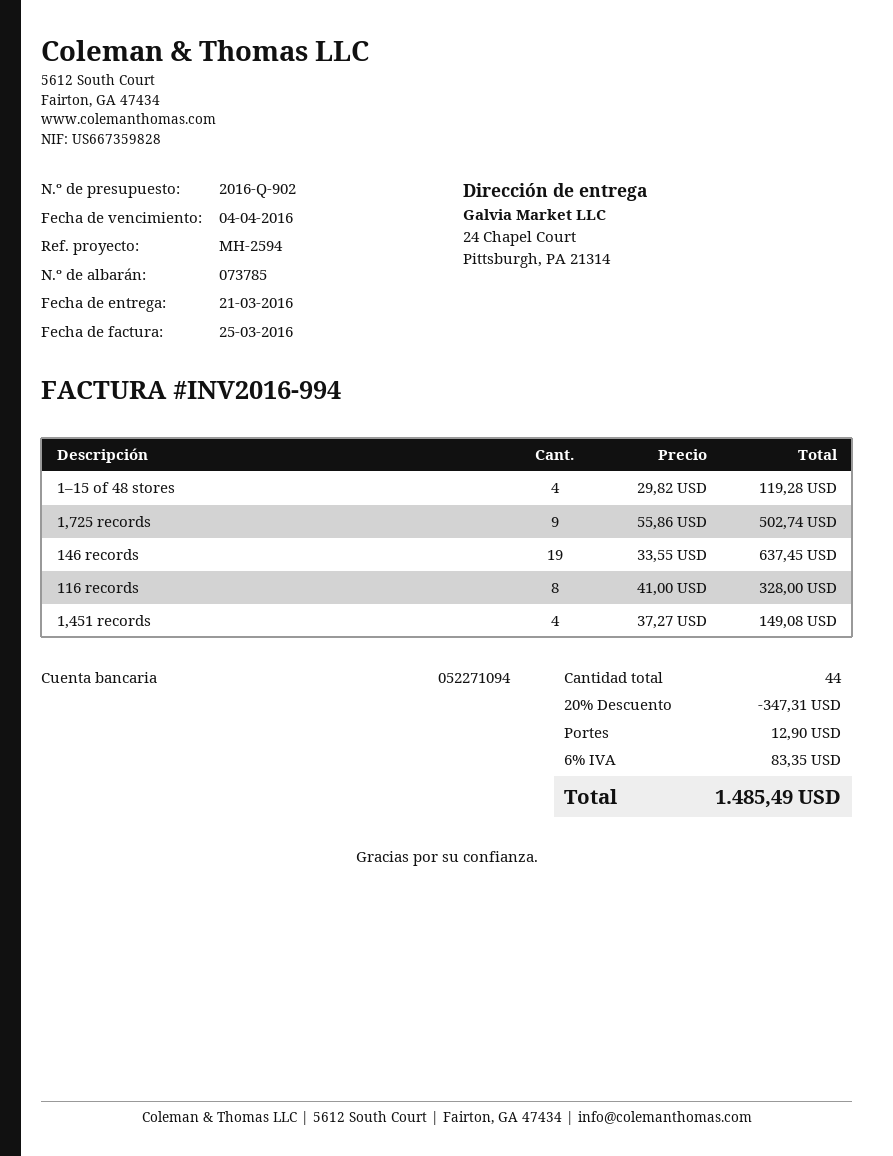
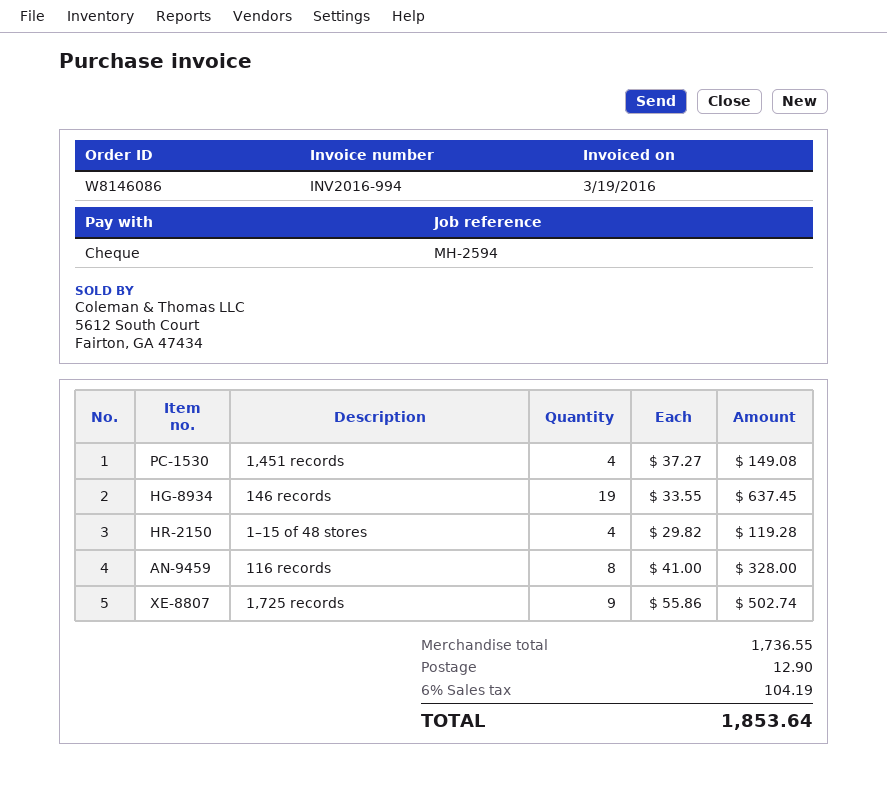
invoice date: 2016-03-25 -> 2016-03-19
discount: 20% = 347.31 -> none
tax: 6% = 83.35 -> 6% = 104.19
total: 1485.49 -> 1853.64

